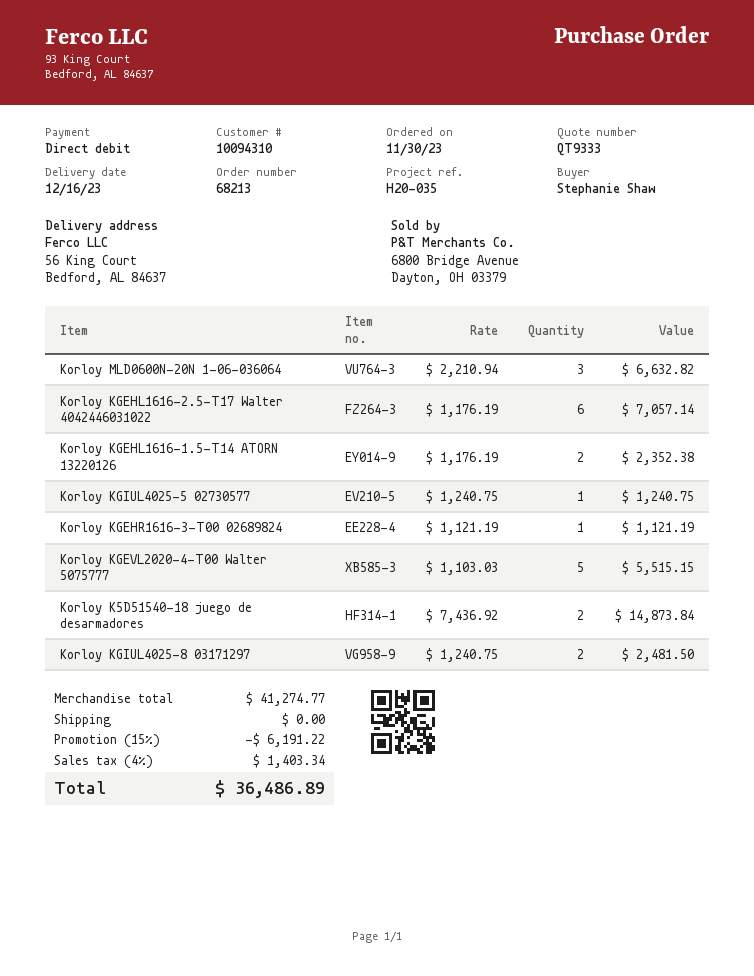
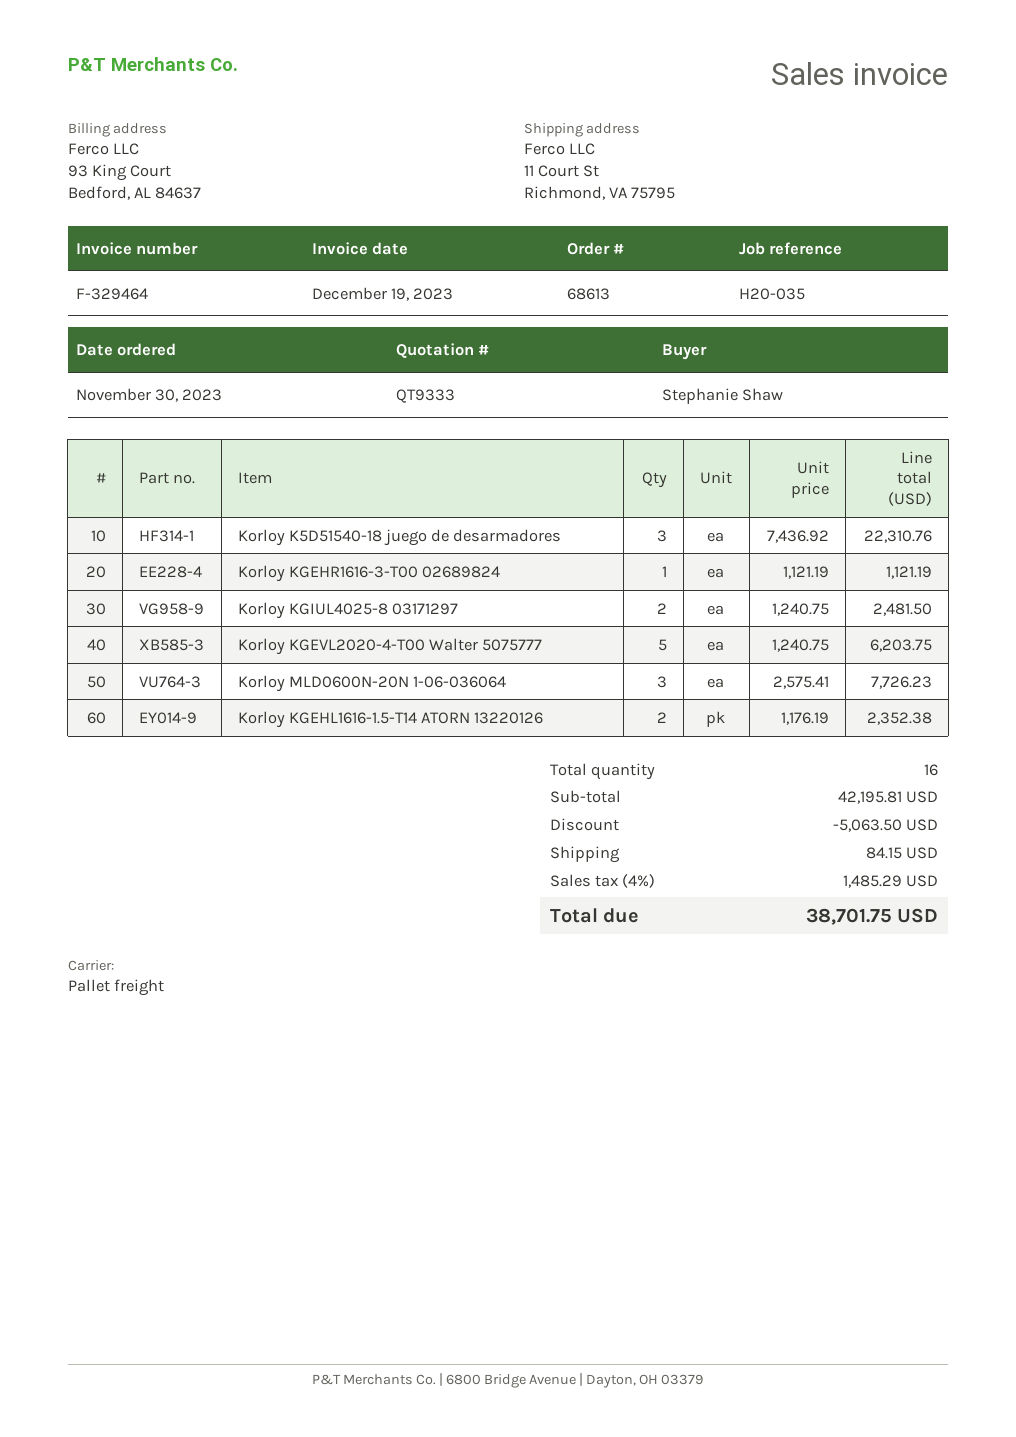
order number: 68213 -> 68613
ship to: 56 King Court, Bedford, AL 84637 -> 11 Court St, Richmond, VA 75795
Korloy MLD0600N-20N 1-06-036064: 3 x 2210.94 = 6632.82 -> 3 x 2575.41 = 7726.23
Korloy KGEHL1616-2.5-T17 Walter 4042446031022: 6 x 1176.19 = 7057.14 -> none
Korloy KGIUL4025-5 02730577: 1 x 1240.75 = 1240.75 -> none
Korloy KGEVL2020-4-T00 Walter 5075777: 5 x 1103.03 = 5515.15 -> 5 x 1240.75 = 6203.75
Korloy K5D51540-18 juego de desarmadores: 2 x 7436.92 = 14873.84 -> 3 x 7436.92 = 22310.76
subtotal: 41274.77 -> 42195.81
discount: 6191.22 -> 5063.50
shipping: 0.00 -> 84.15
tax: 4% = 1403.34 -> 4% = 1485.29
total: 36486.89 -> 38701.75

